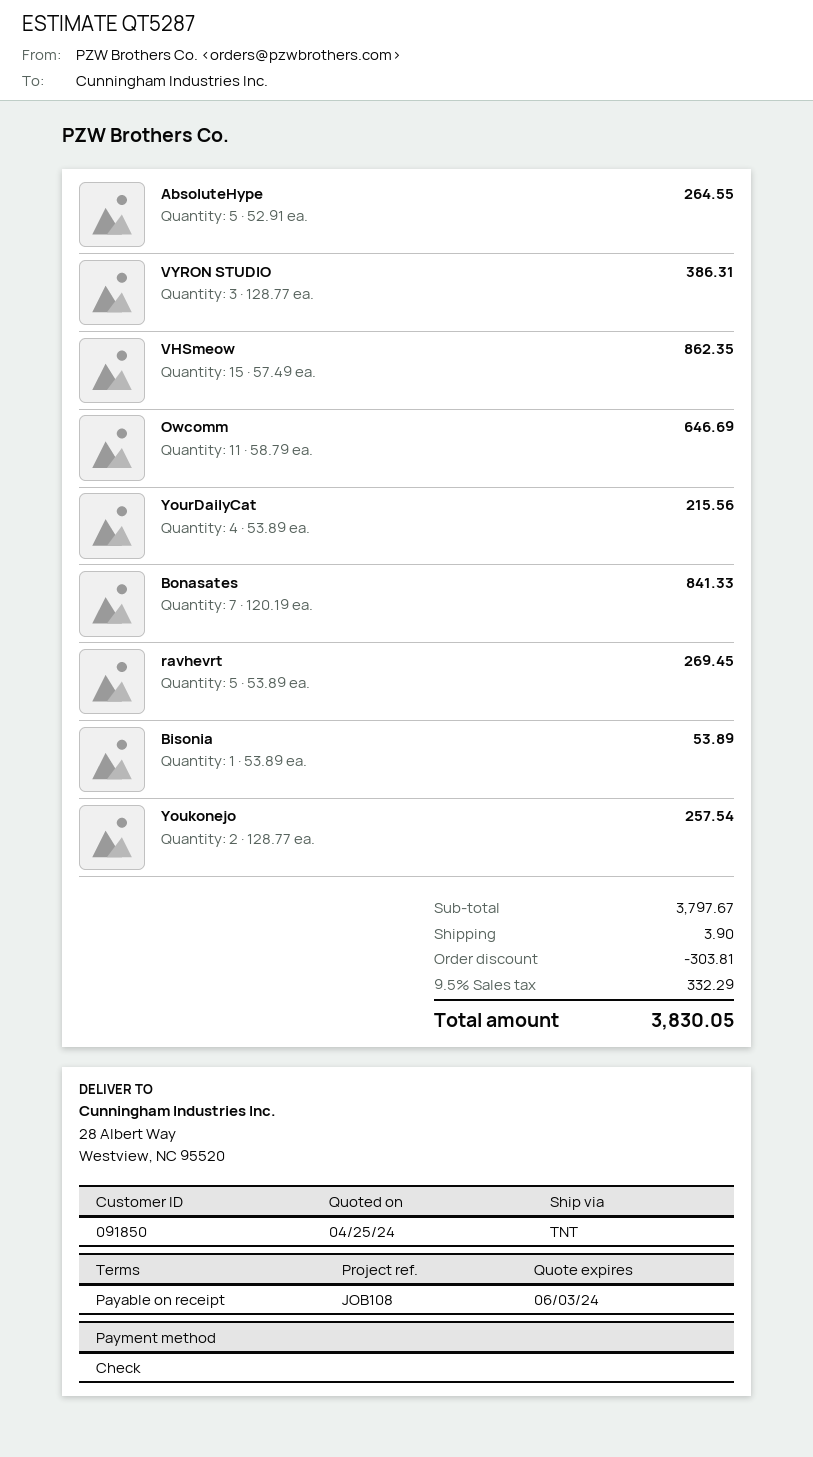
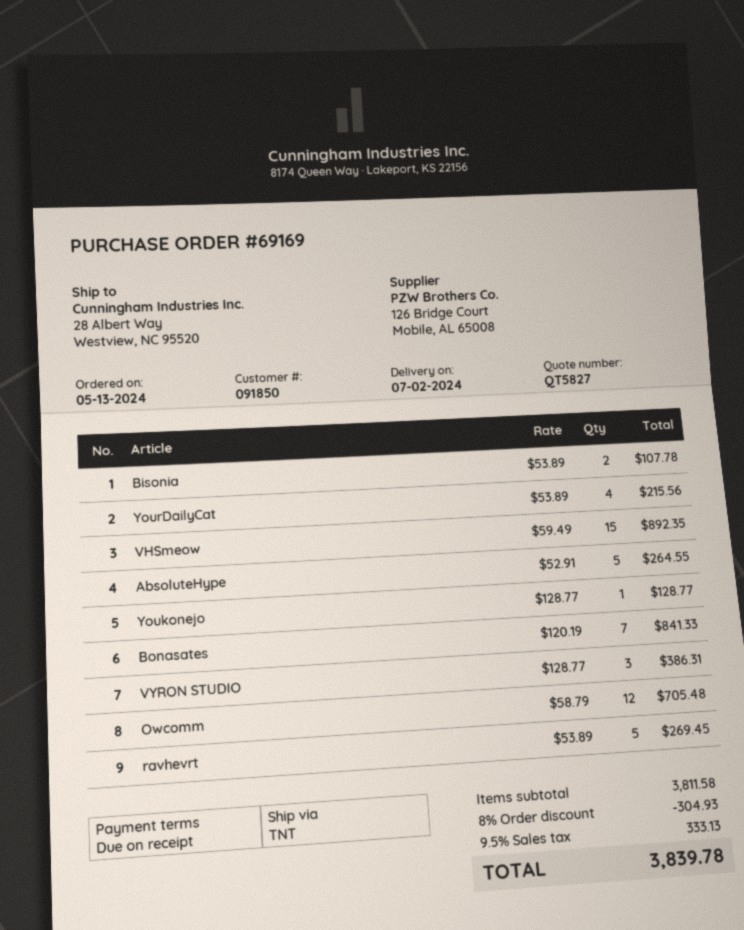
quote number: QT5287 -> QT5827
VHSmeow: 15 x 57.49 = 862.35 -> 15 x 59.49 = 892.35
Owcomm: 11 x 58.79 = 646.69 -> 12 x 58.79 = 705.48
Bisonia: 1 x 53.89 = 53.89 -> 2 x 53.89 = 107.78
Youkonejo: 2 x 128.77 = 257.54 -> 1 x 128.77 = 128.77
subtotal: 3797.67 -> 3811.58
discount: 303.81 -> 304.93
shipping: 3.90 -> none
tax: 9.5% = 332.29 -> 9.5% = 333.13
total: 3830.05 -> 3839.78

